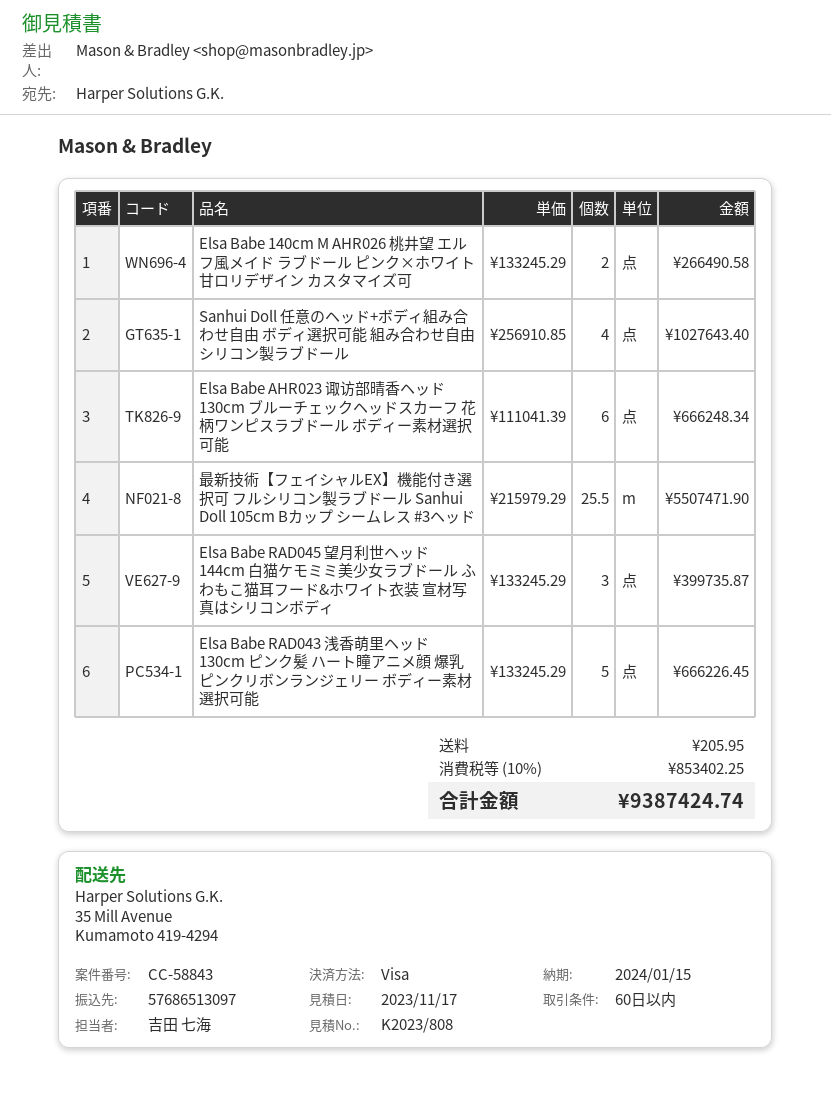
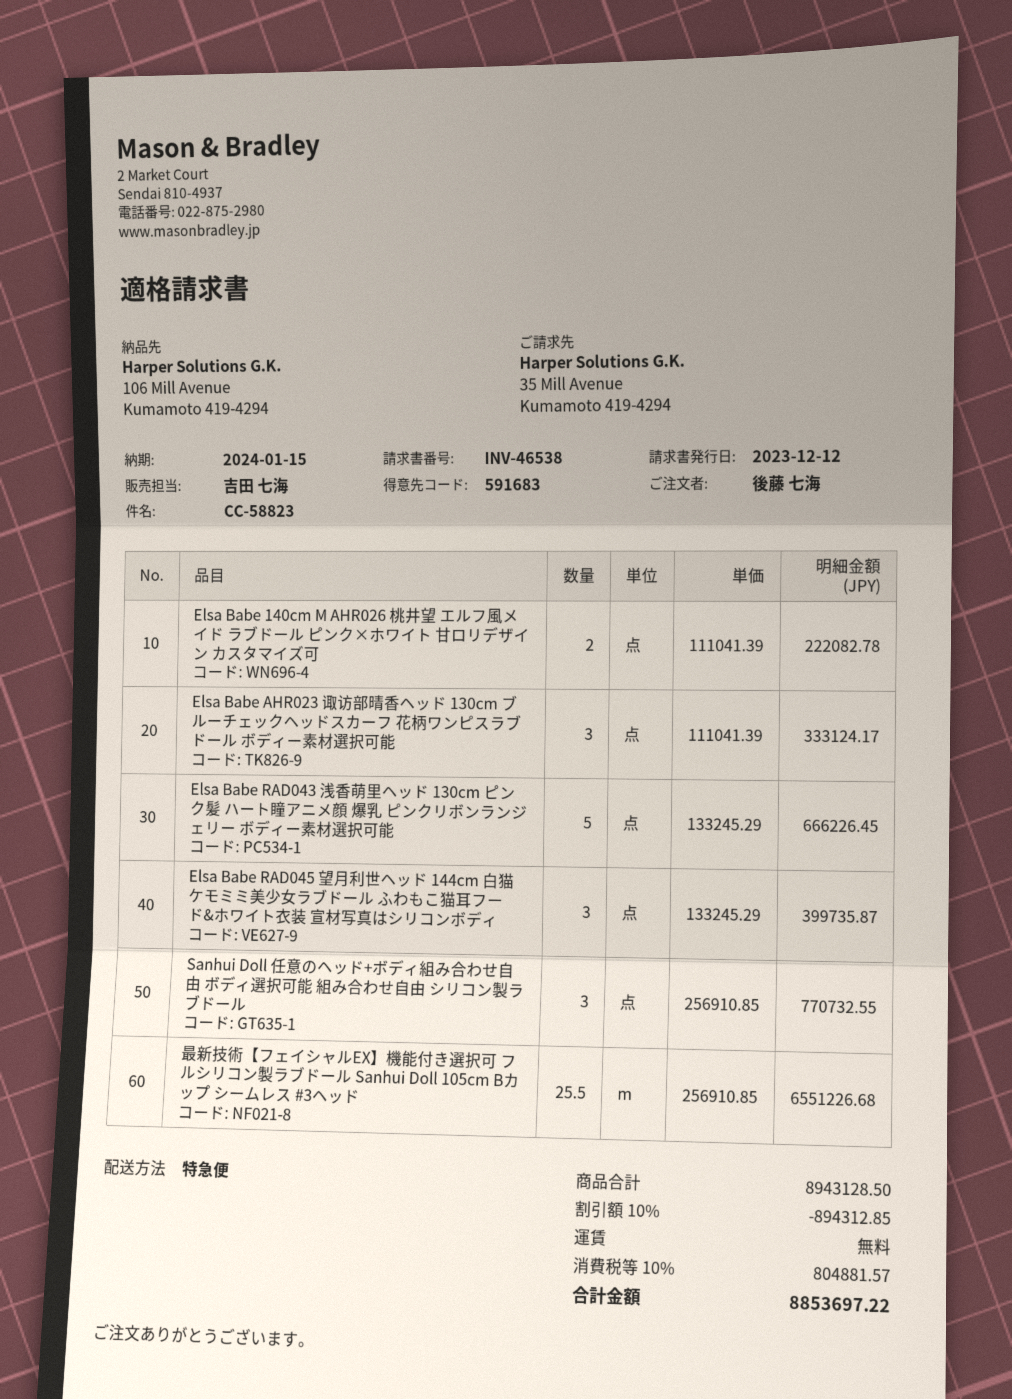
reference: CC-58843 -> CC-58823
ship to: 35 Mill Avenue, Kumamoto 419-4294 -> 106 Mill Avenue, Kumamoto 419-4294
Elsa Babe 140cm M AHR026 桃井望 エルフ風メイド ラブドール ピンク×ホワイト 甘ロリデザイン カスタマイズ可: 2 x 133245.29 = 266490.58 -> 2 x 111041.39 = 222082.78
Sanhui Doll 任意のヘッド+ボディ組み合わせ自由 ボディ選択可能 組み合わせ自由 シリコン製ラブドール: 4 x 256910.85 = 1027643.40 -> 3 x 256910.85 = 770732.55
Elsa Babe AHR023 诹访部晴香ヘッド 130cm ブルーチェックヘッドスカーフ 花柄ワンピスラブドール ボディー素材選択可能: 6 x 111041.39 = 666248.34 -> 3 x 111041.39 = 333124.17
最新技術【フェイシャルEX】機能付き選択可 フルシリコン製ラブドール Sanhui Doll 105cm Bカップ シームレス #3ヘッド: 25.5 x 215979.29 = 5507471.90 -> 25.5 x 256910.85 = 6551226.68
discount: none -> 10% = 894312.85
shipping: 205.95 -> 0.00
tax: 10% = 853402.25 -> 10% = 804881.57
total: 9387424.74 -> 8853697.22

